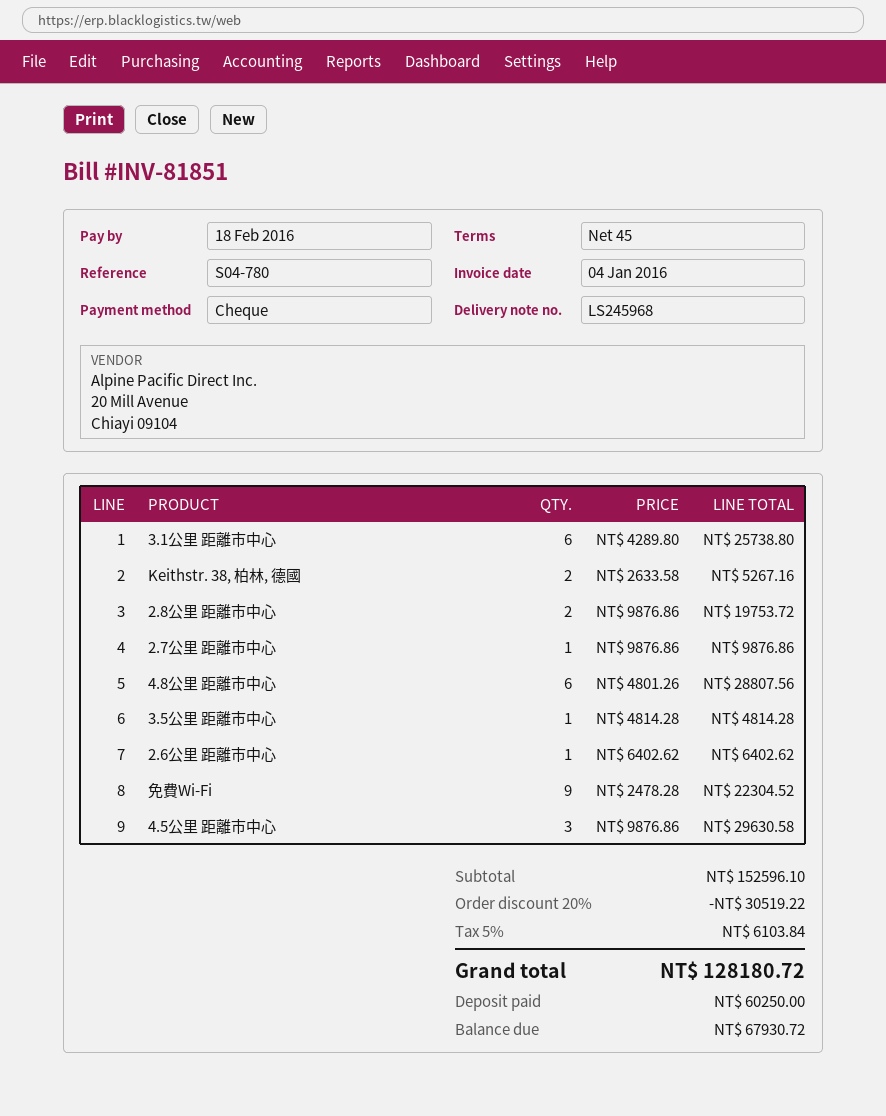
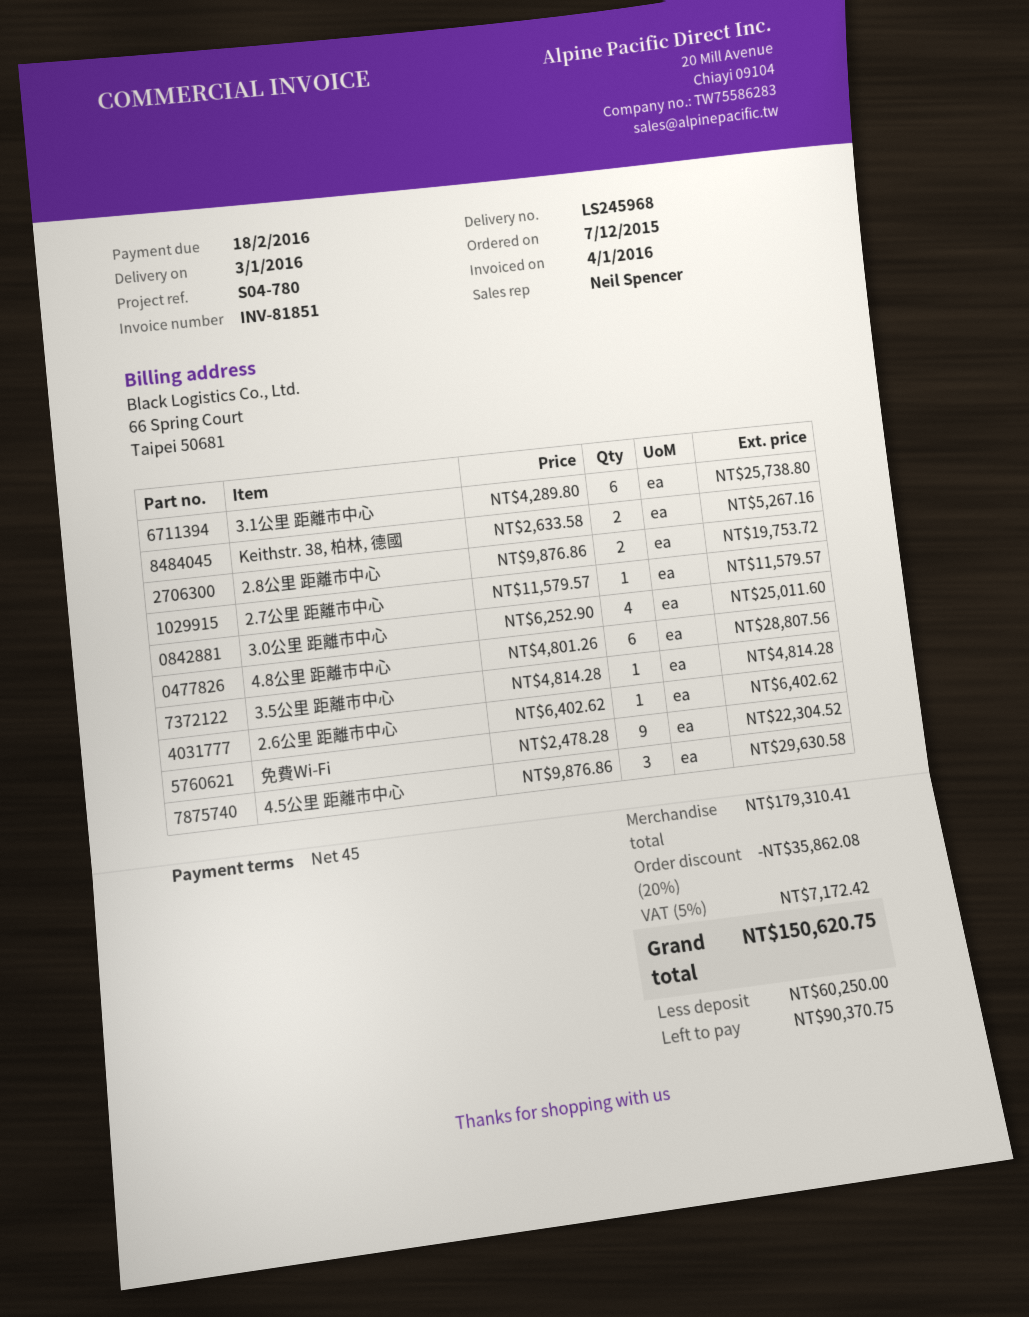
2.7公里 距離市中心: 1 x 9876.86 = 9876.86 -> 1 x 11579.57 = 11579.57
3.0公里 距離市中心: none -> 4 x 6252.90 = 25011.60
subtotal: 152596.10 -> 179310.41
discount: 20% = 30519.22 -> 20% = 35862.08
tax: 5% = 6103.84 -> 5% = 7172.42
total: 128180.72 -> 150620.75
balance: 67930.72 -> 90370.75

